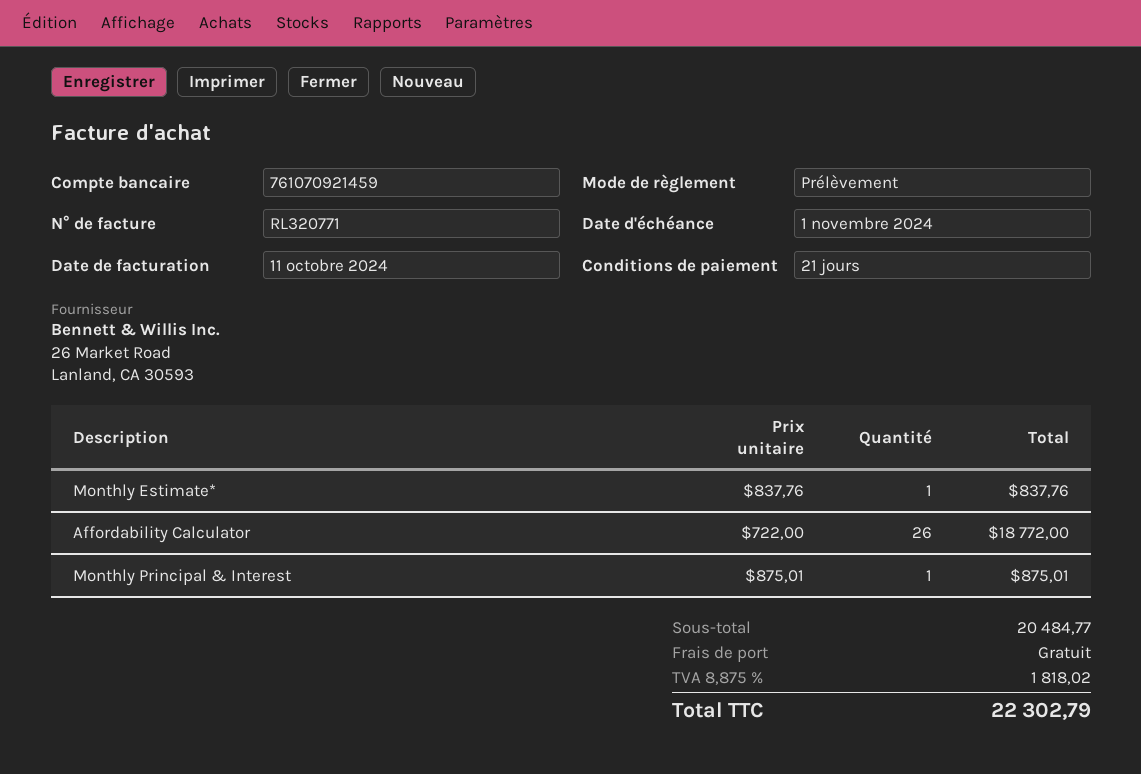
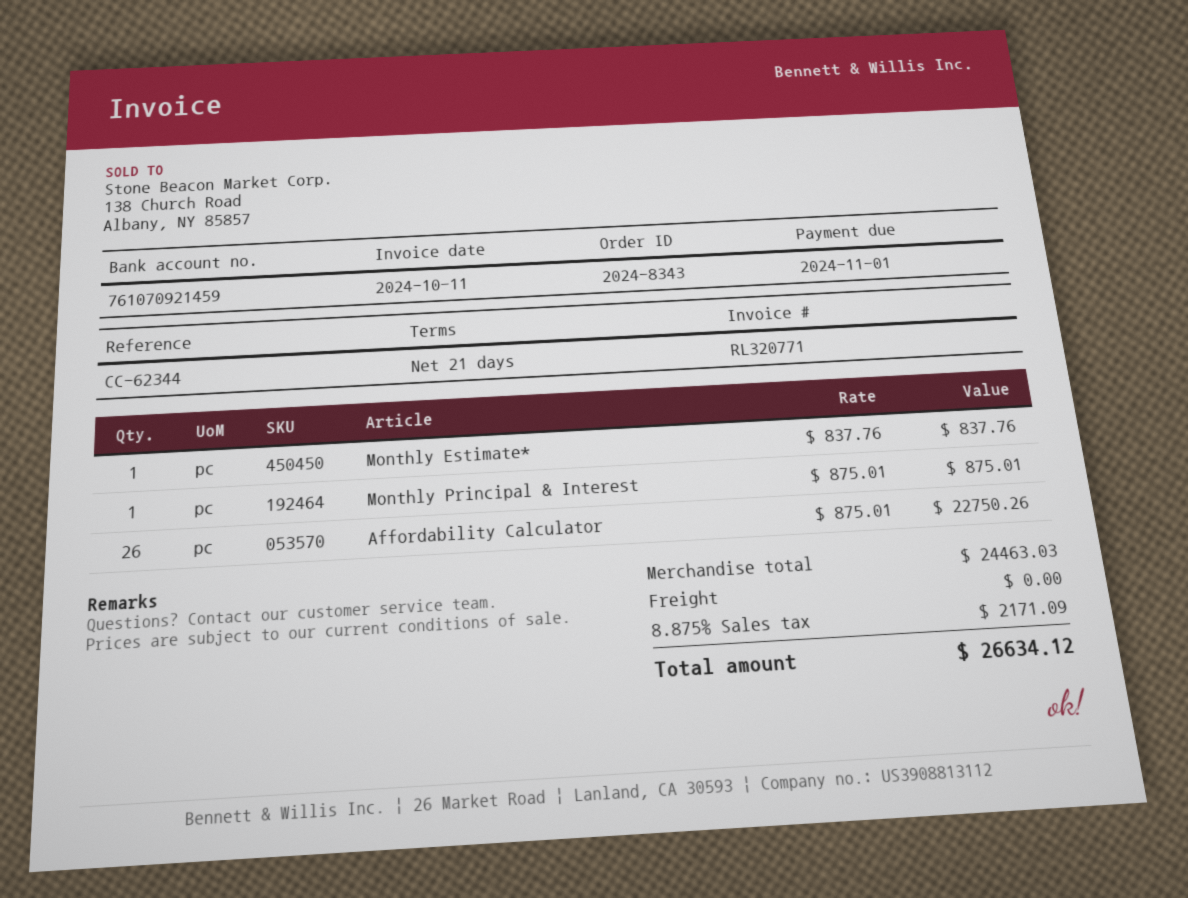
Affordability Calculator: 26 x 722.00 = 18772.00 -> 26 x 875.01 = 22750.26
subtotal: 20484.77 -> 24463.03
tax: 8.875% = 1818.02 -> 8.875% = 2171.09
total: 22302.79 -> 26634.12

